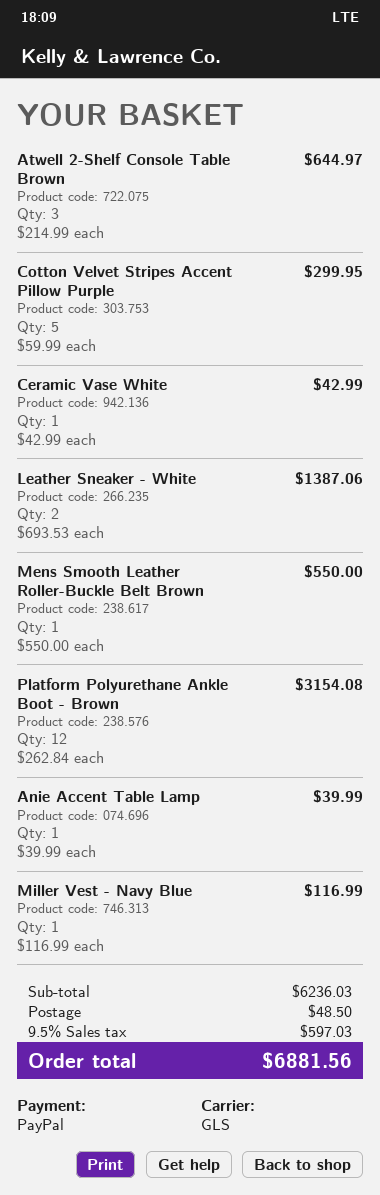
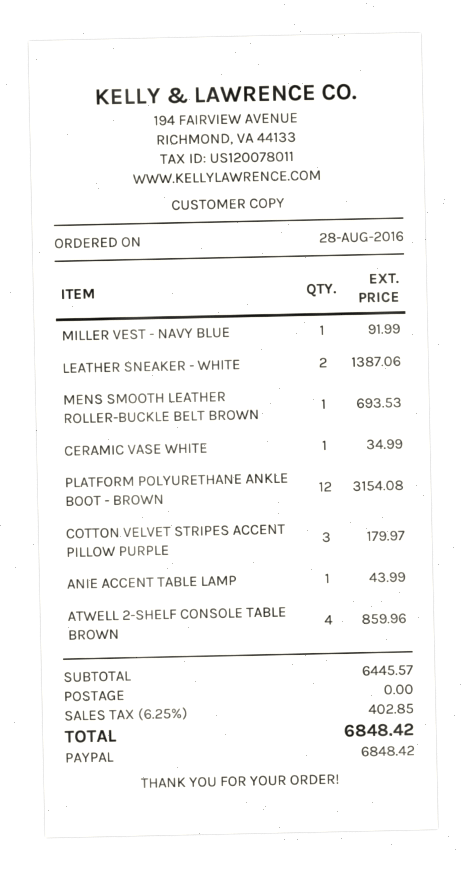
Atwell 2-Shelf Console Table Brown: 3 for 644.97 -> 4 for 859.96
Cotton Velvet Stripes Accent Pillow Purple: 5 for 299.95 -> 3 for 179.97
Ceramic Vase White: 1 for 42.99 -> 1 for 34.99
Mens Smooth Leather Roller-Buckle Belt Brown: 1 for 550.00 -> 1 for 693.53
Anie Accent Table Lamp: 1 for 39.99 -> 1 for 43.99
Miller Vest - Navy Blue: 1 for 116.99 -> 1 for 91.99
subtotal: 6236.03 -> 6445.57
shipping: 48.50 -> 0.00
tax: 9.5% = 597.03 -> 6.25% = 402.85
total: 6881.56 -> 6848.42

